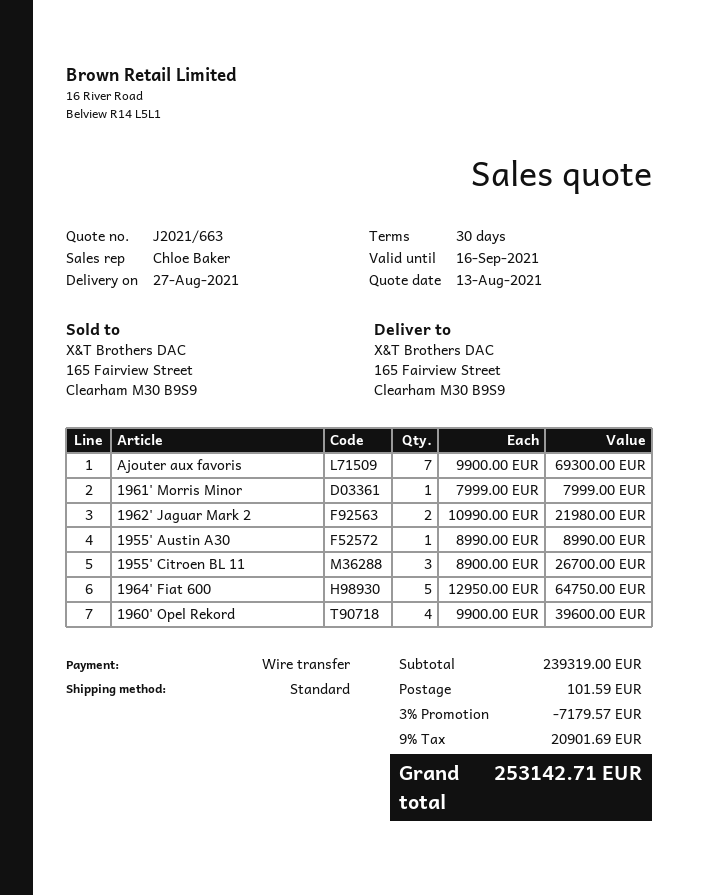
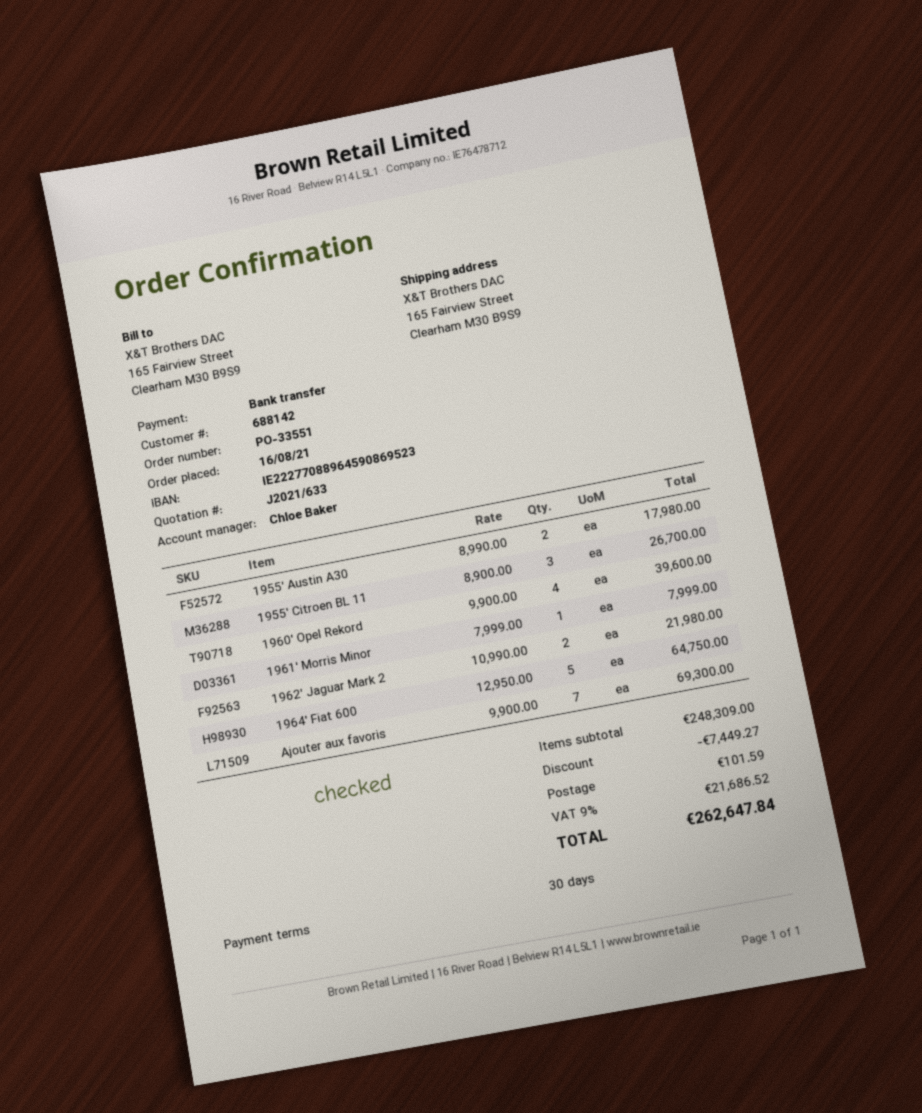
quote number: J2021/663 -> J2021/633
1955' Austin A30: 1 x 8990.00 = 8990.00 -> 2 x 8990.00 = 17980.00
subtotal: 239319.00 -> 248309.00
discount: 7179.57 -> 7449.27
tax: 9% = 20901.69 -> 9% = 21686.52
total: 253142.71 -> 262647.84

